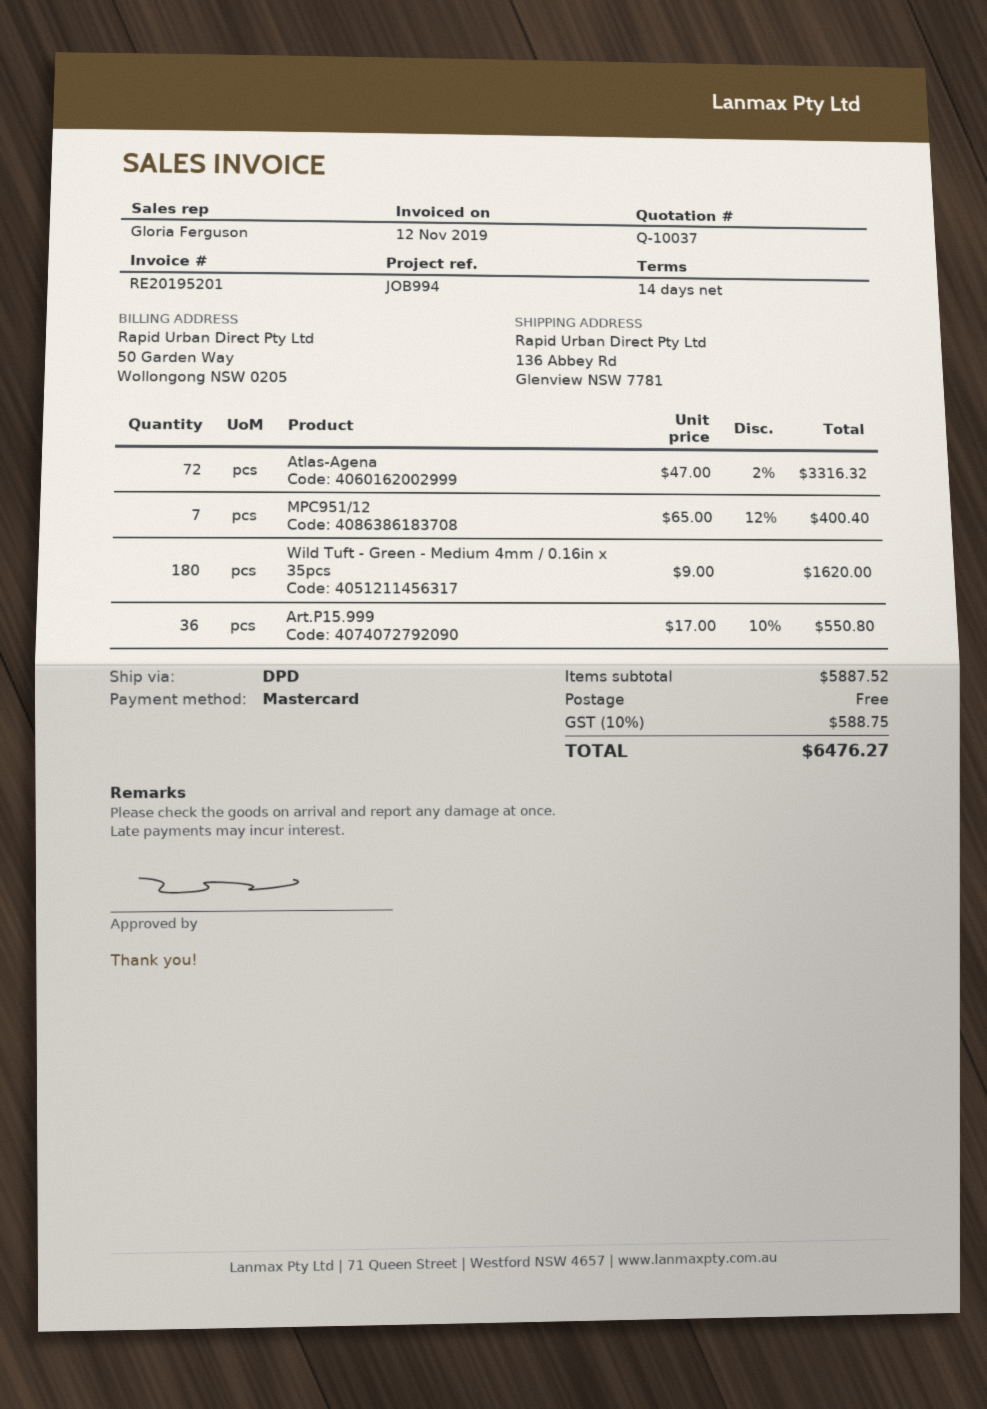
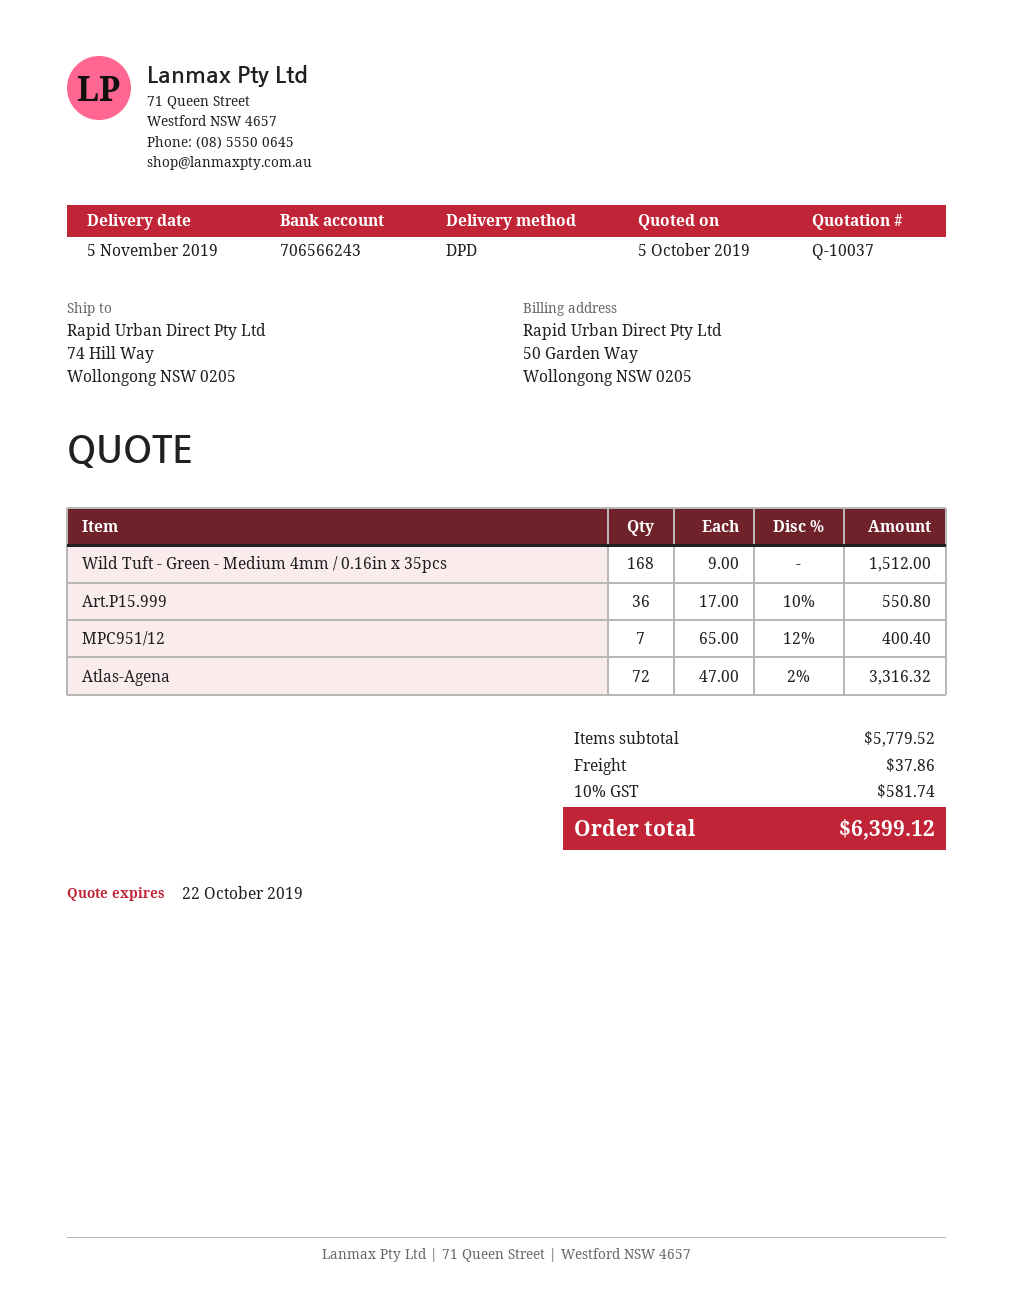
ship to: 136 Abbey Rd, Glenview NSW 7781 -> 74 Hill Way, Wollongong NSW 0205
Wild Tuft - Green - Medium 4mm / 0.16in x 35pcs: 180 x 9.00 = 1620.00 -> 168 x 9.00 = 1512.00
subtotal: 5887.52 -> 5779.52
shipping: 0.00 -> 37.86
tax: 10% = 588.75 -> 10% = 581.74
total: 6476.27 -> 6399.12

